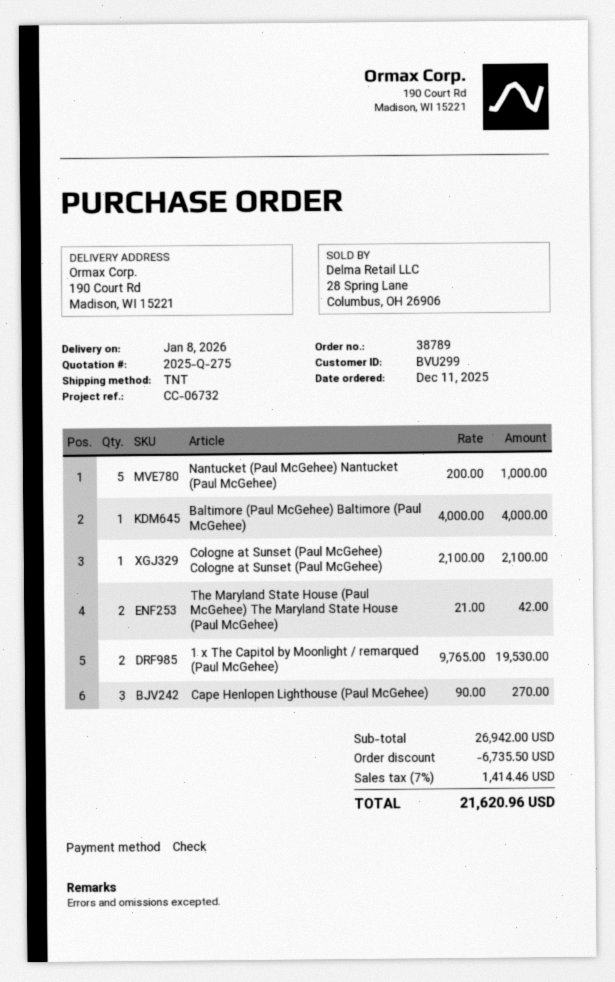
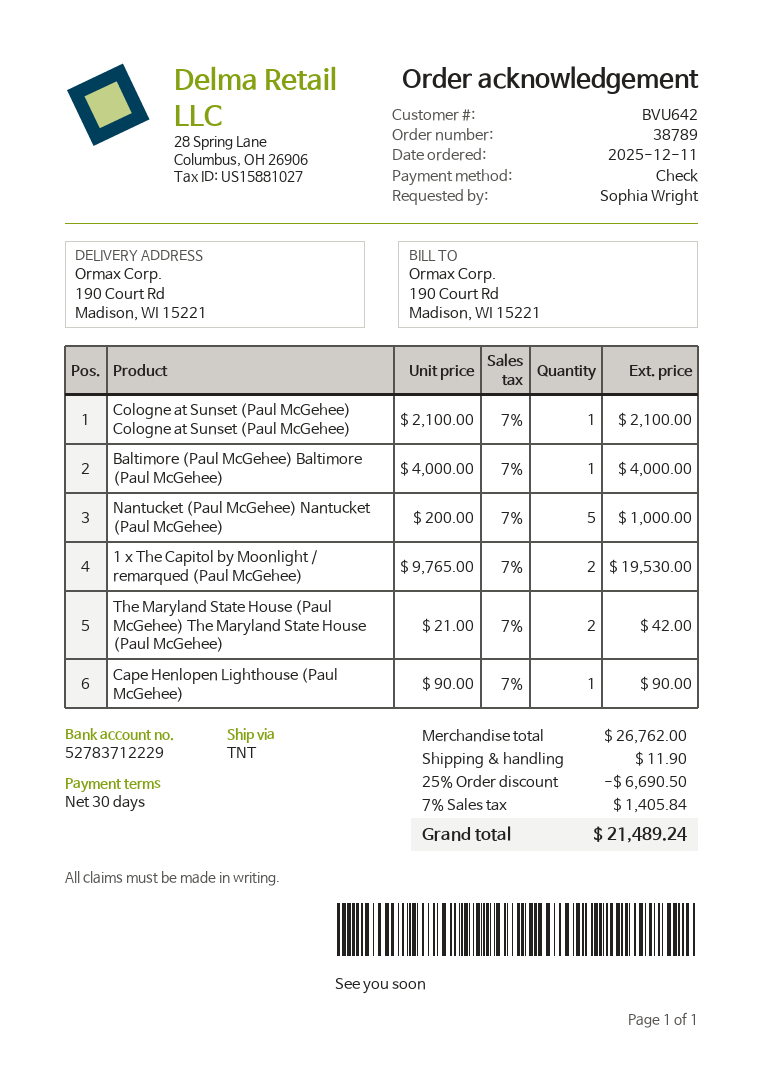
customer number: BVU299 -> BVU642
Cape Henlopen Lighthouse (Paul McGehee): 3 x 90.00 = 270.00 -> 1 x 90.00 = 90.00
subtotal: 26942.00 -> 26762.00
discount: 6735.50 -> 6690.50
shipping: none -> 11.90
tax: 7% = 1414.46 -> 7% = 1405.84
total: 21620.96 -> 21489.24

